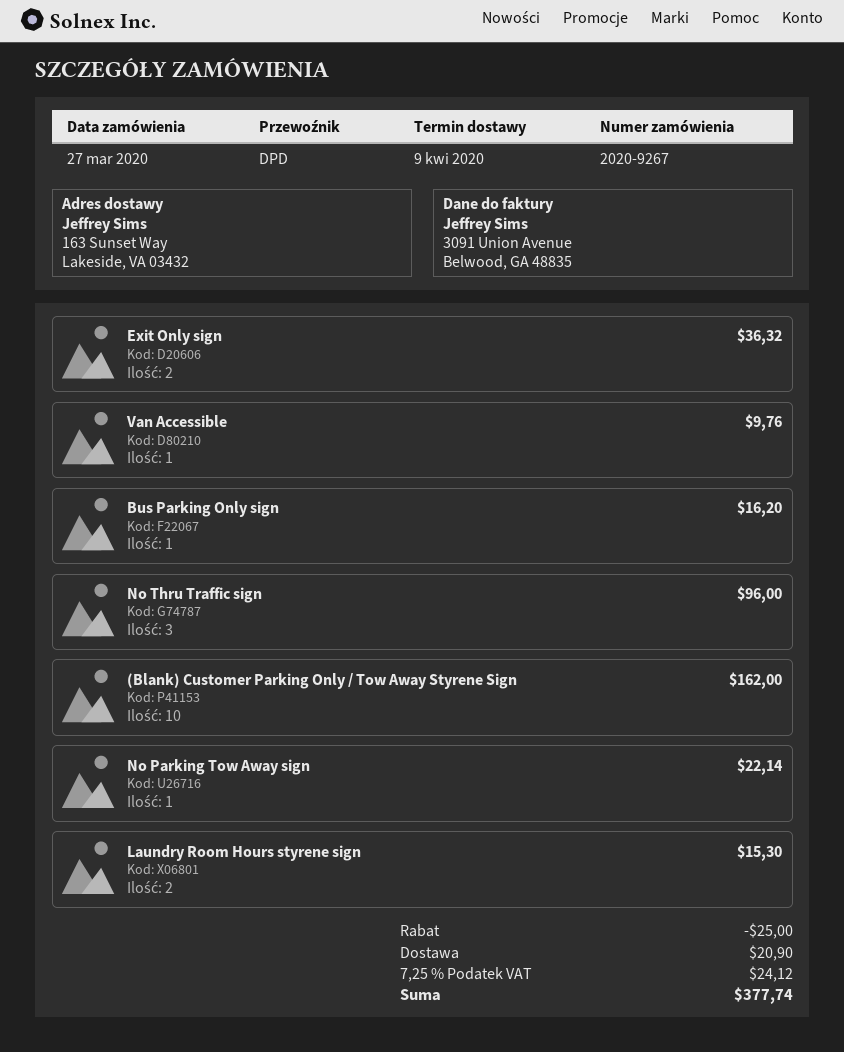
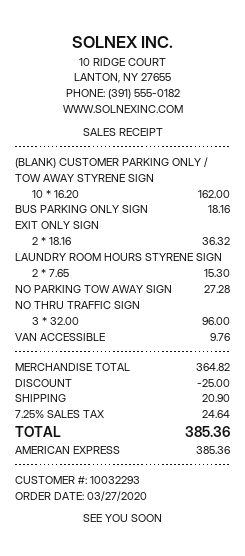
Bus Parking Only sign: 1 for 16.20 -> 1 for 18.16
No Parking Tow Away sign: 1 for 22.14 -> 1 for 27.28
tax: 7.25% = 24.12 -> 7.25% = 24.64
total: 377.74 -> 385.36

